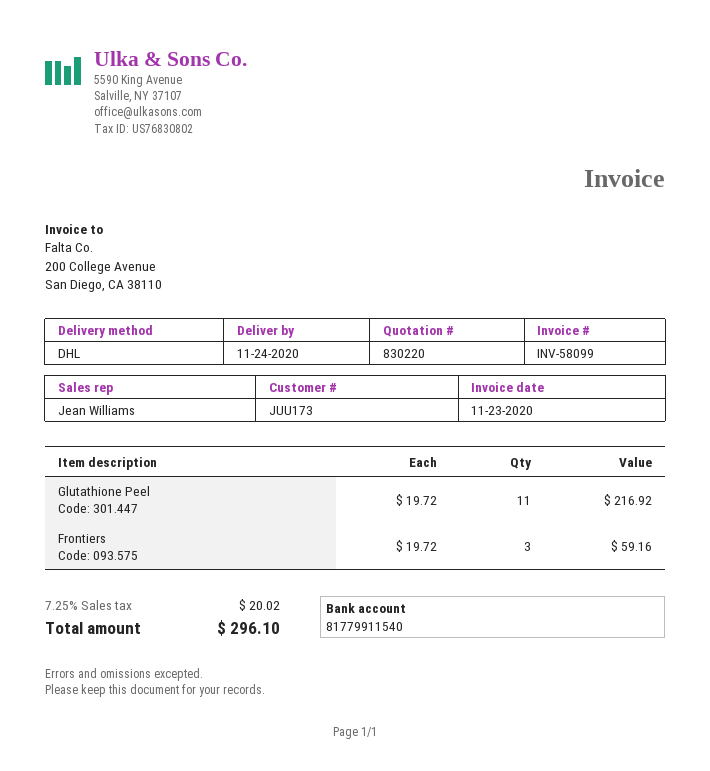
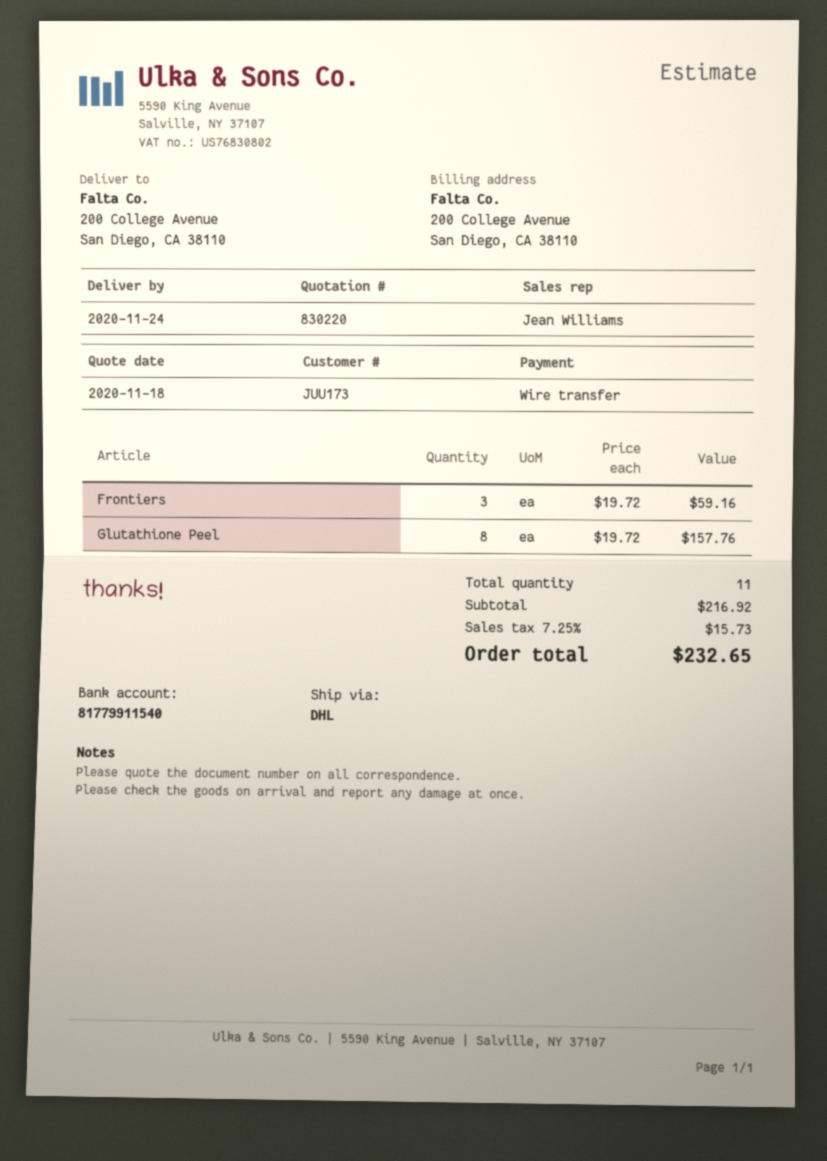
Glutathione Peel: 11 x 19.72 = 216.92 -> 8 x 19.72 = 157.76
tax: 7.25% = 20.02 -> 7.25% = 15.73
total: 296.10 -> 232.65

